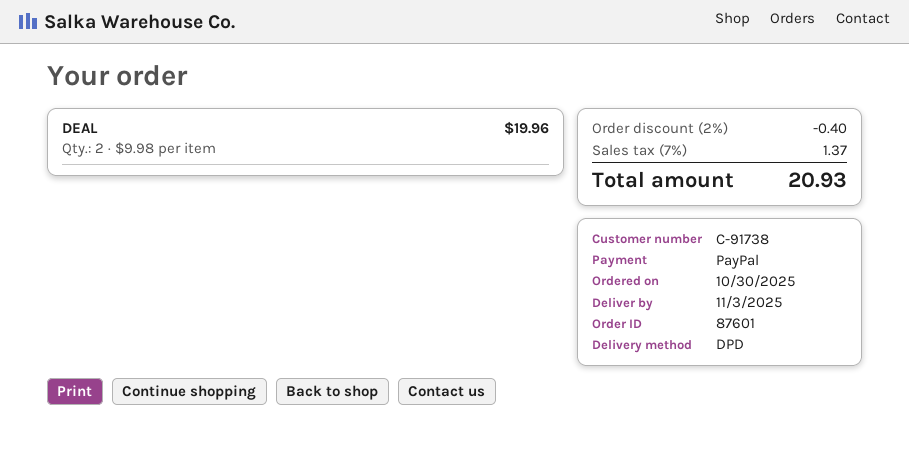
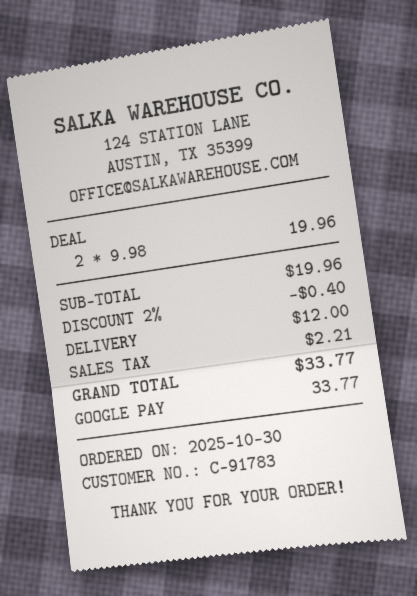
customer number: C-91738 -> C-91783
payment method: PayPal -> Google Pay
shipping: none -> 12.00
tax: 1.37 -> 2.21
total: 20.93 -> 33.77

